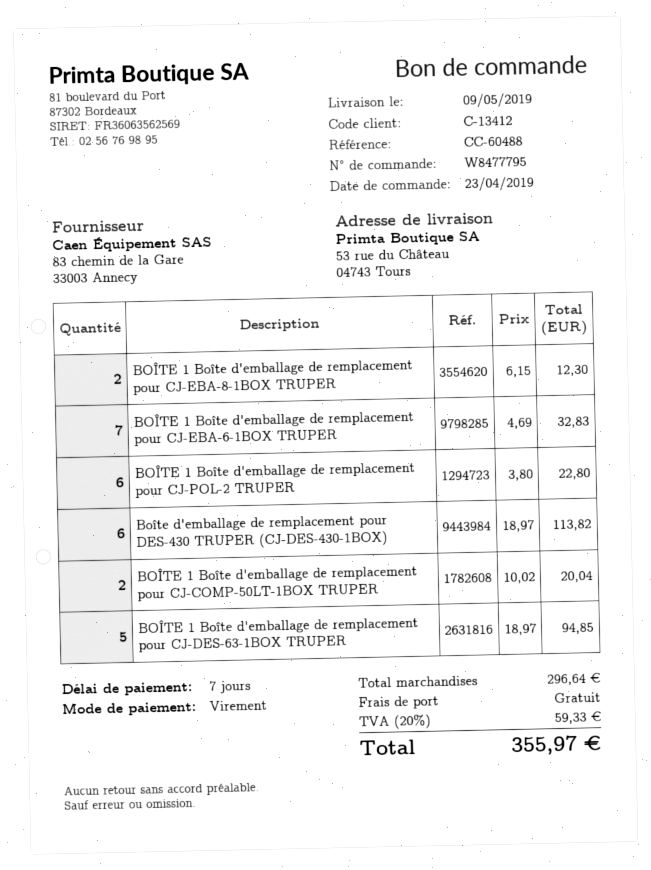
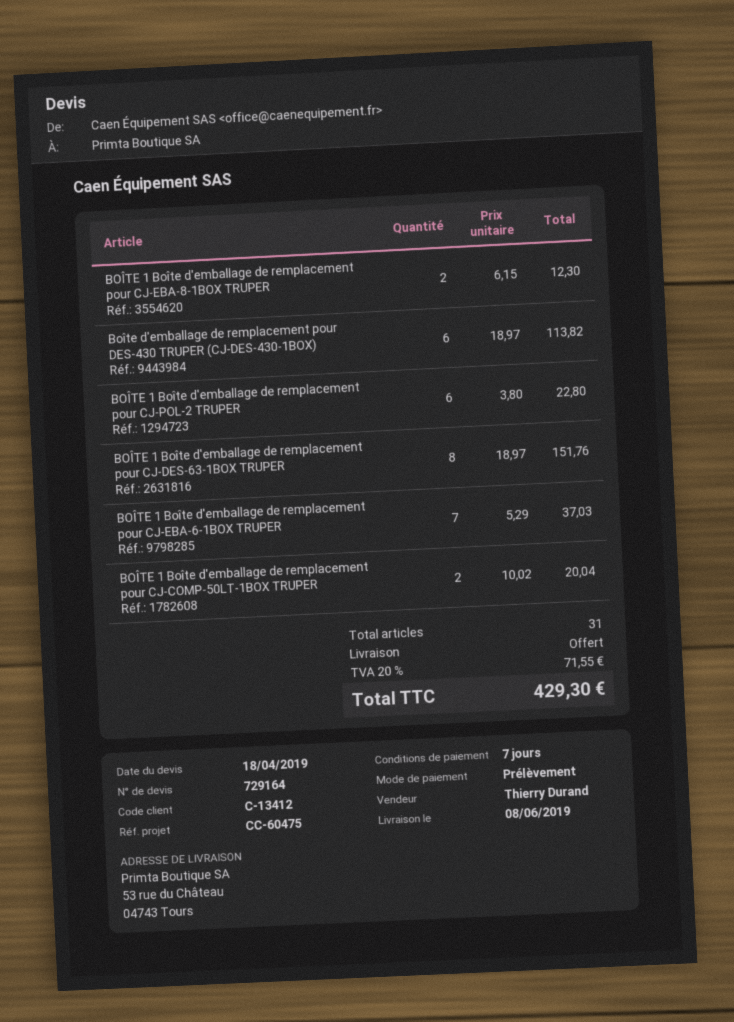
delivery date: 2019-05-09 -> 2019-06-08
reference: CC-60488 -> CC-60475
payment method: bank transfer -> direct debit
BOÎTE 1 Boîte d'emballage de remplacement pour CJ-EBA-6-1BOX TRUPER: 7 x 4.69 = 32.83 -> 7 x 5.29 = 37.03
BOÎTE 1 Boîte d'emballage de remplacement pour CJ-DES-63-1BOX TRUPER: 5 x 18.97 = 94.85 -> 8 x 18.97 = 151.76
tax: 20% = 59.33 -> 20% = 71.55
total: 355.97 -> 429.30

